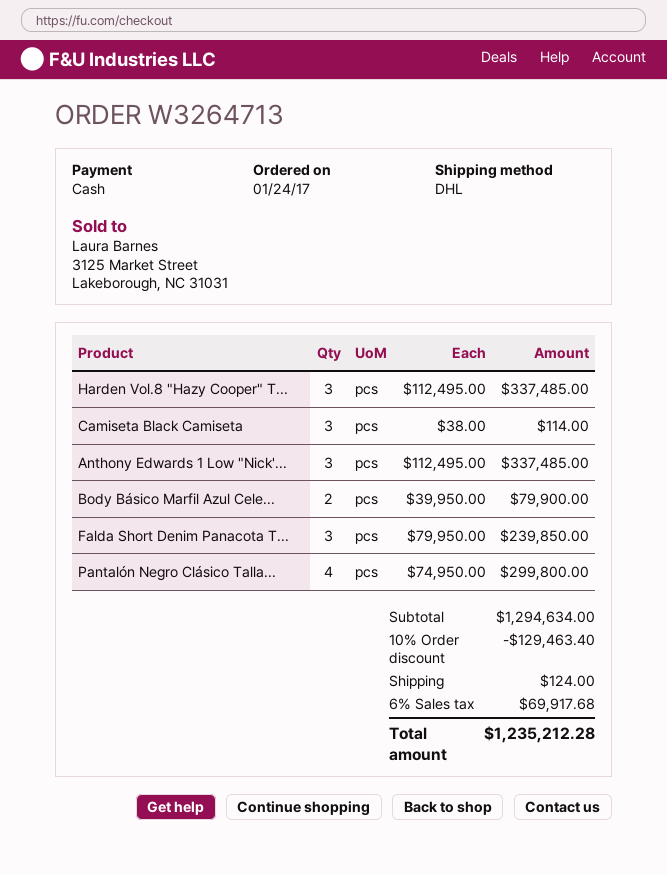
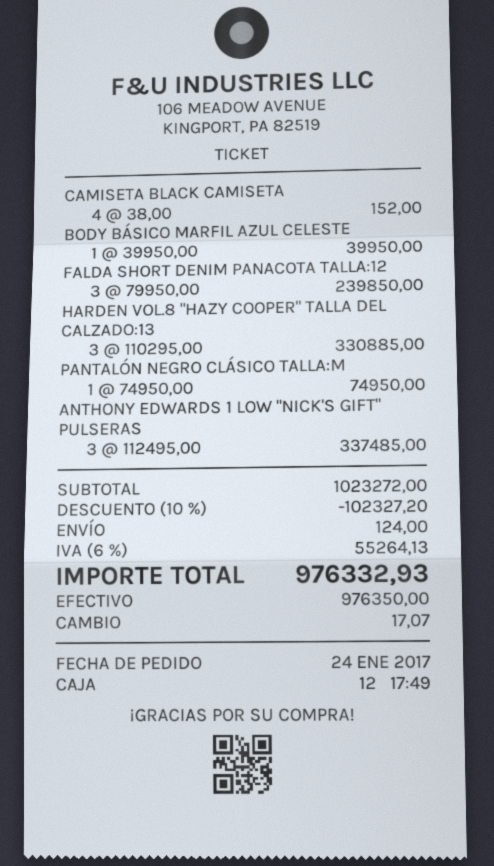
Harden Vol.8 "Hazy Cooper" T...: 3 x 112495.00 = 337485.00 -> 3 x 110295.00 = 330885.00
Camiseta Black Camiseta: 3 x 38.00 = 114.00 -> 4 x 38.00 = 152.00
Body Básico Marfil Azul Cele...: 2 x 39950.00 = 79900.00 -> 1 x 39950.00 = 39950.00
Pantalón Negro Clásico Talla...: 4 x 74950.00 = 299800.00 -> 1 x 74950.00 = 74950.00
subtotal: 1294634.00 -> 1023272.00
discount: 10% = 129463.40 -> 10% = 102327.20
tax: 6% = 69917.68 -> 6% = 55264.13
total: 1235212.28 -> 976332.93

